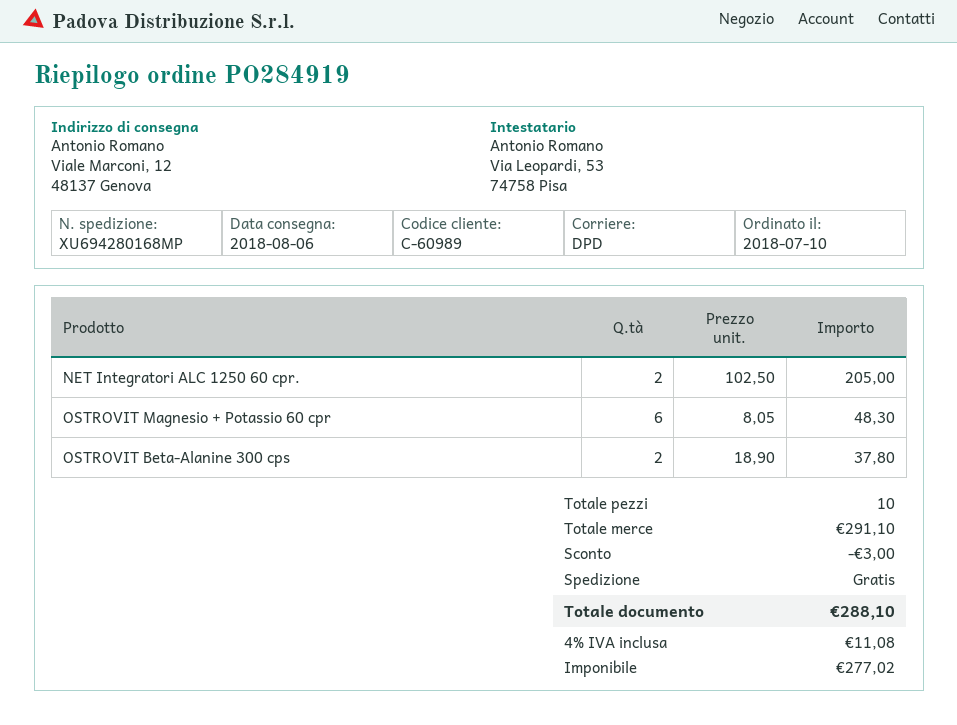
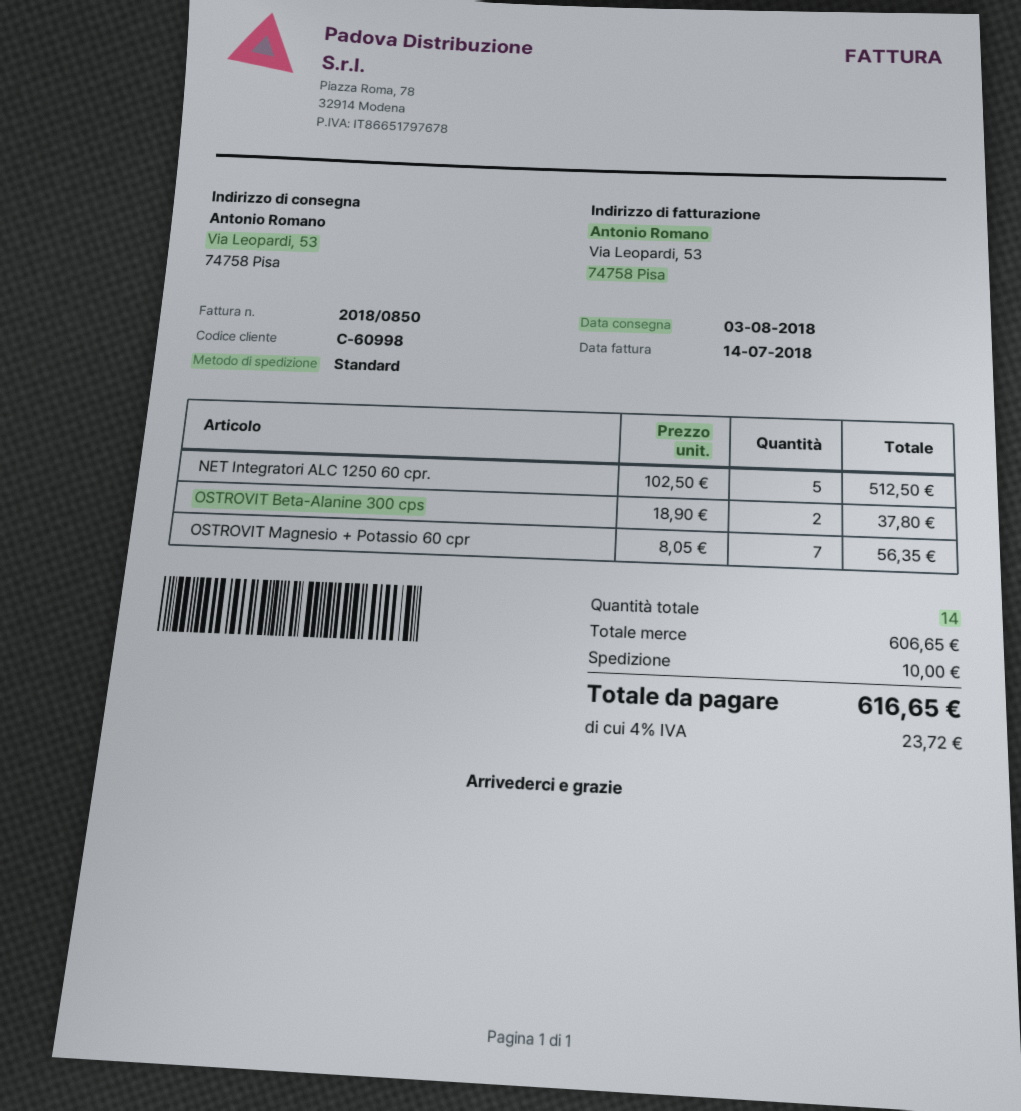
delivery date: 2018-08-06 -> 2018-08-03
customer number: C-60989 -> C-60998
shipping method: DPD -> standard
ship to: Viale Marconi, 12, 48137 Genova -> Via Leopardi, 53, 74758 Pisa
NET Integratori ALC 1250 60 cpr.: 2 x 102.50 = 205.00 -> 5 x 102.50 = 512.50
OSTROVIT Magnesio + Potassio 60 cpr: 6 x 8.05 = 48.30 -> 7 x 8.05 = 56.35
total quantity: 10 -> 14
subtotal: 291.10 -> 606.65
discount: 3.00 -> none
shipping: 0.00 -> 10.00
tax: 4% = 11.08 -> 4% = 23.72
total: 288.10 -> 616.65

